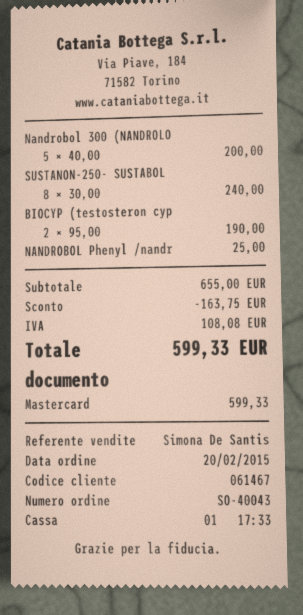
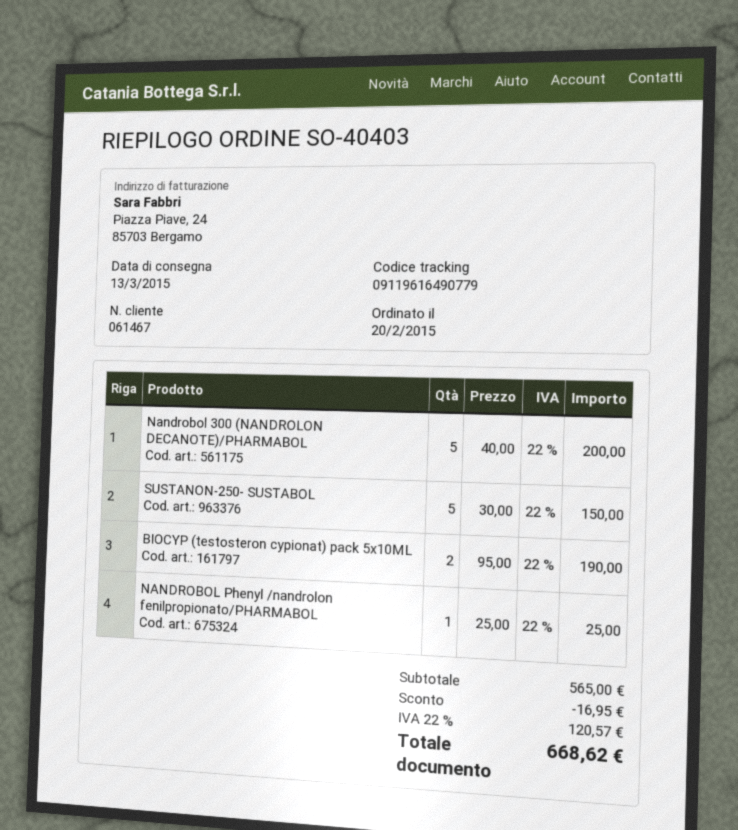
order number: SO-40043 -> SO-40403
SUSTANON-250- SUSTABOL: 8 x 30.00 = 240.00 -> 5 x 30.00 = 150.00
subtotal: 655.00 -> 565.00
discount: 163.75 -> 16.95
tax: 108.08 -> 120.57
total: 599.33 -> 668.62

